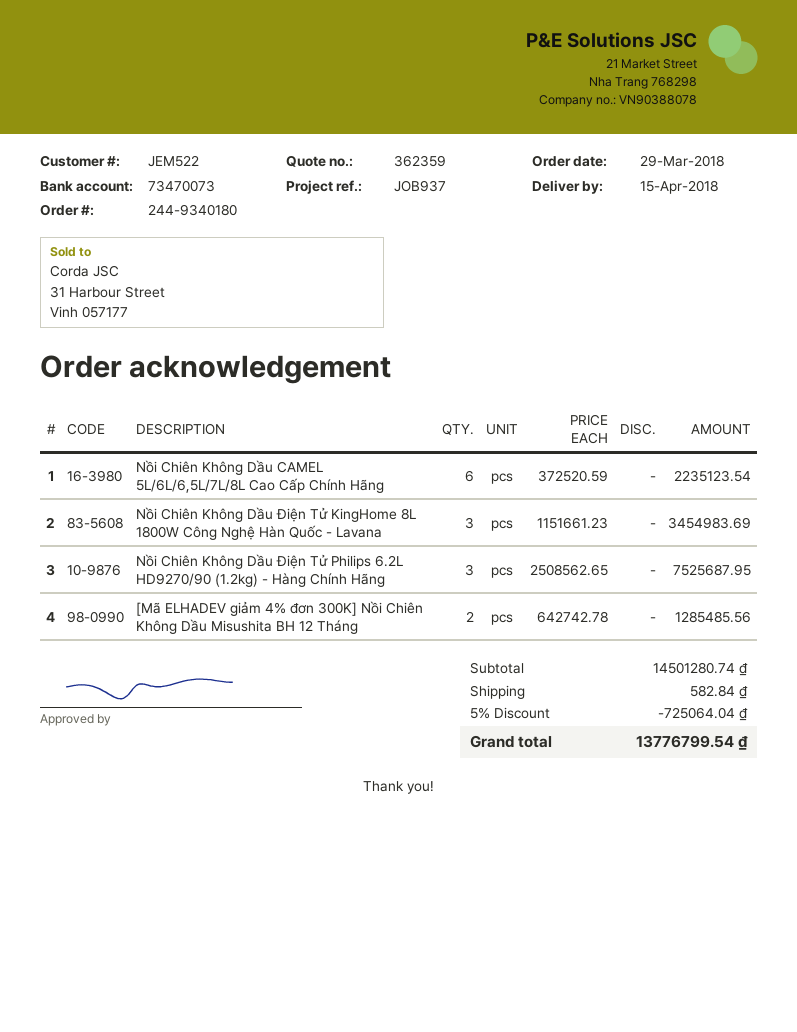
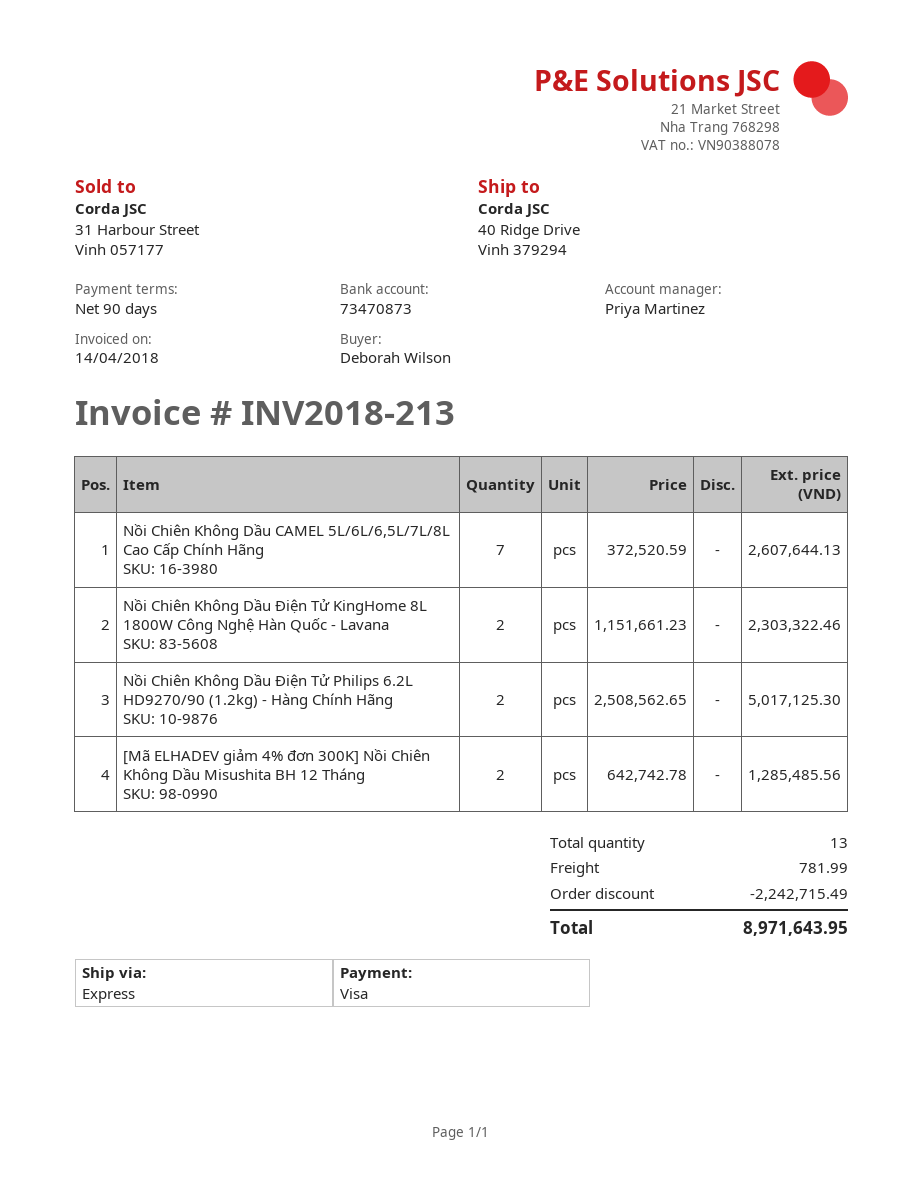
bank account: 73470073 -> 73470873
Nồi Chiên Không Dầu CAMEL 5L/6L/6,5L/7L/8L Cao Cấp Chính Hãng: 6 x 372520.59 = 2235123.54 -> 7 x 372520.59 = 2607644.13
Nồi Chiên Không Dầu Điện Tử KingHome 8L 1800W Công Nghệ Hàn Quốc - Lavana: 3 x 1151661.23 = 3454983.69 -> 2 x 1151661.23 = 2303322.46
Nồi Chiên Không Dầu Điện Tử Philips 6.2L HD9270/90 (1.2kg) - Hàng Chính Hãng: 3 x 2508562.65 = 7525687.95 -> 2 x 2508562.65 = 5017125.30
discount: 725064.04 -> 2242715.49
shipping: 582.84 -> 781.99
total: 13776799.54 -> 8971643.95

